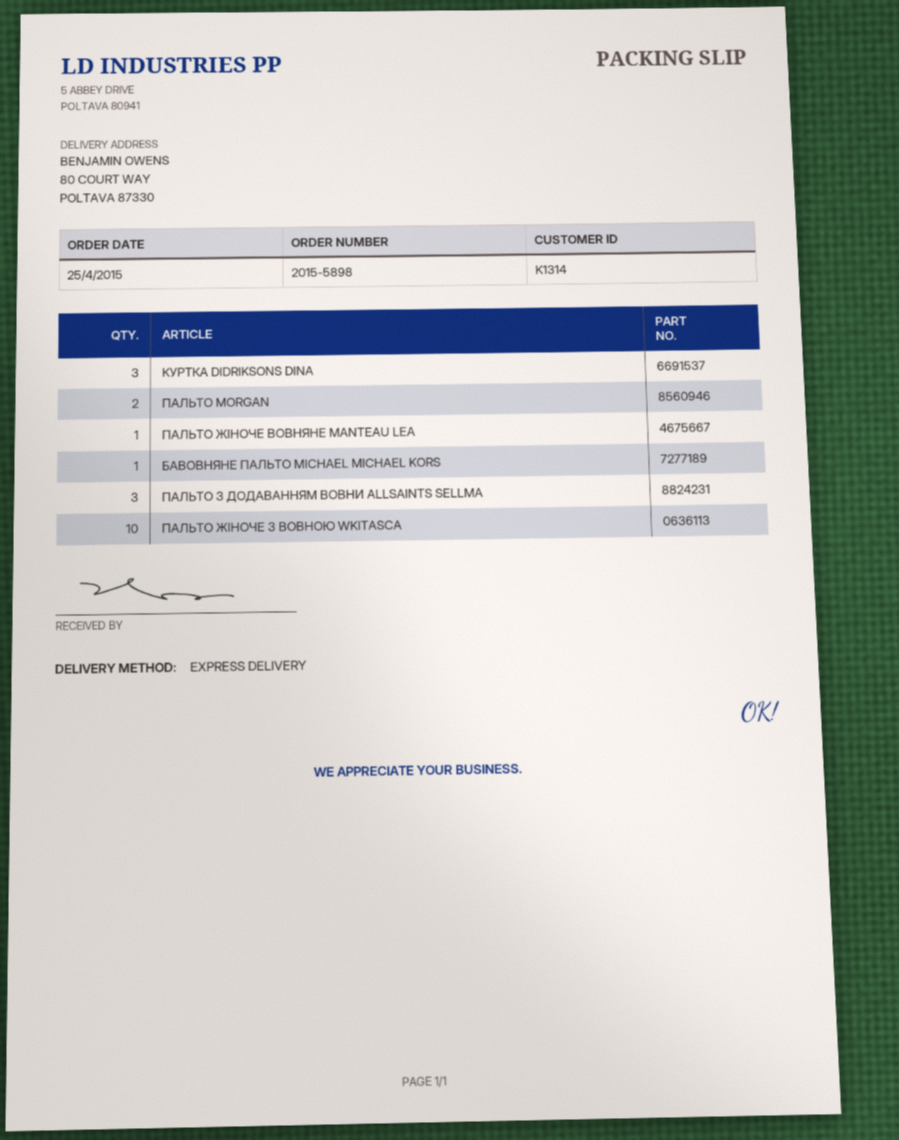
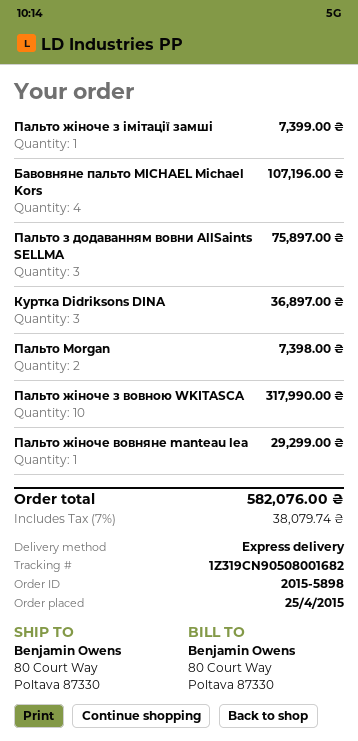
БАВОВНЯНЕ ПАЛЬТО MICHAEL MICHAEL KORS: 1 -> 4
Пальто жіноче з імітації замші: none -> 1

